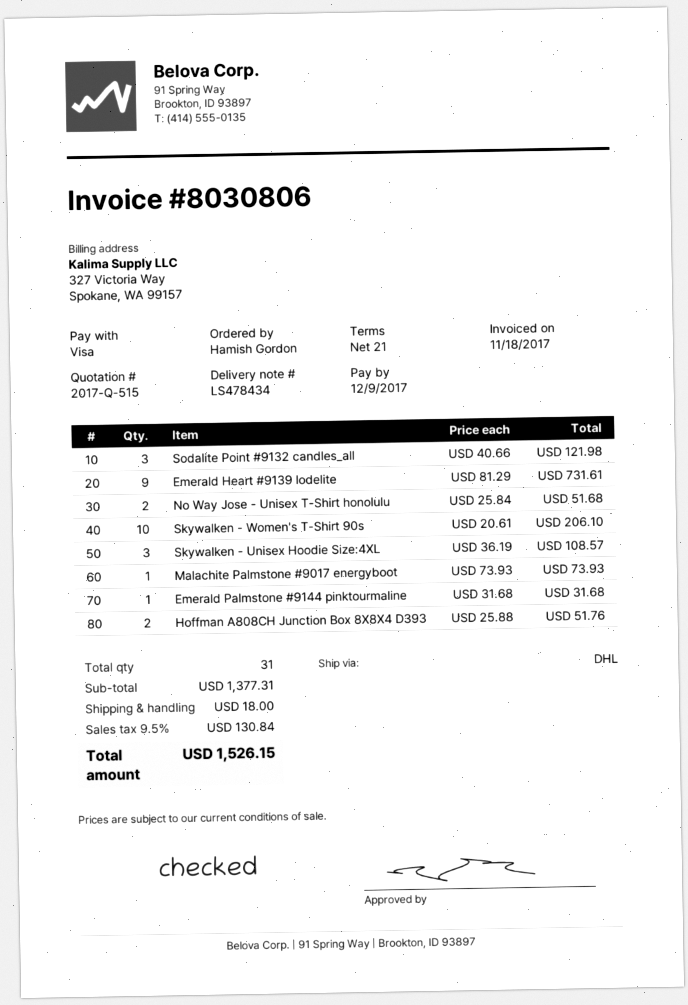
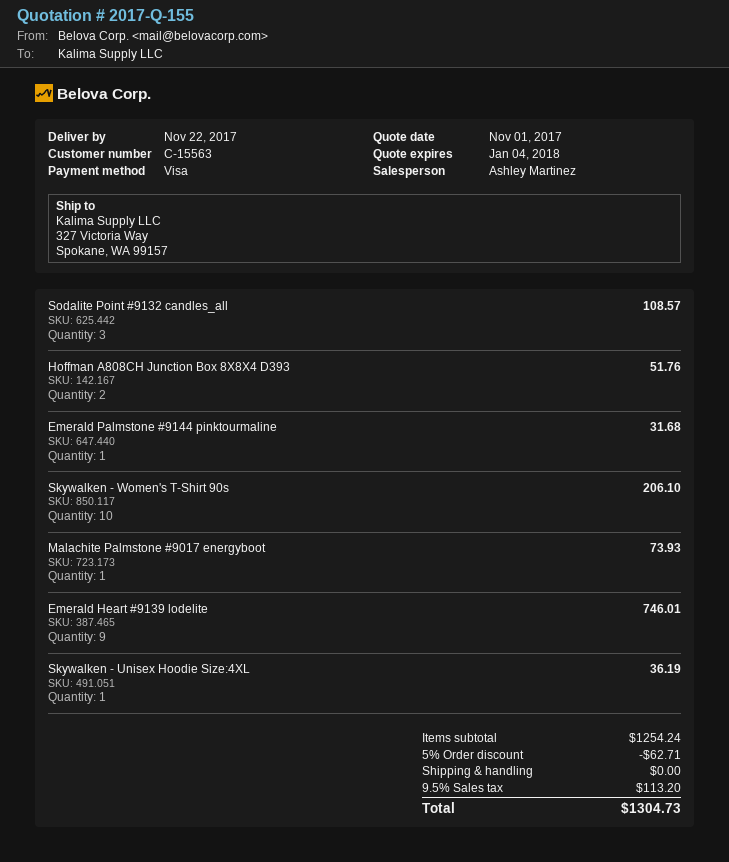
quote number: 2017-Q-515 -> 2017-Q-155
Sodalite Point #9132 candles_all: 3 for 121.98 -> 3 for 108.57
Emerald Heart #9139 lodelite: 9 for 731.61 -> 9 for 746.01
No Way Jose - Unisex T-Shirt honolulu: 2 for 51.68 -> none
Skywalken - Unisex Hoodie Size:4XL: 3 for 108.57 -> 1 for 36.19
subtotal: 1377.31 -> 1254.24
discount: none -> 5% = 62.71
shipping: 18.00 -> 0.00
tax: 9.5% = 130.84 -> 9.5% = 113.20
total: 1526.15 -> 1304.73

